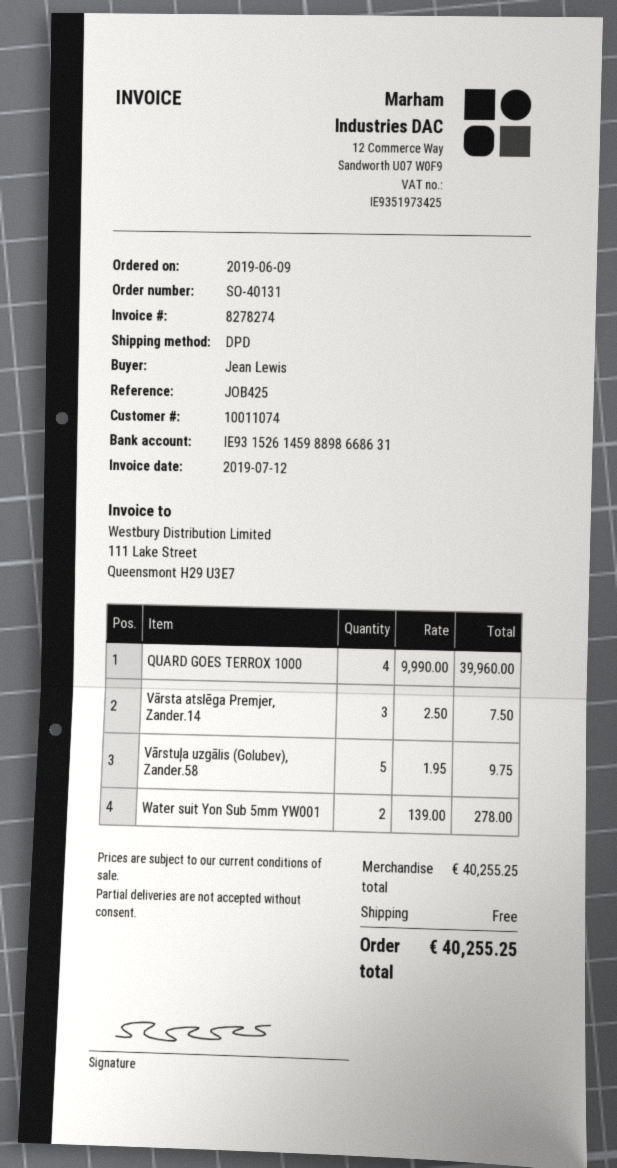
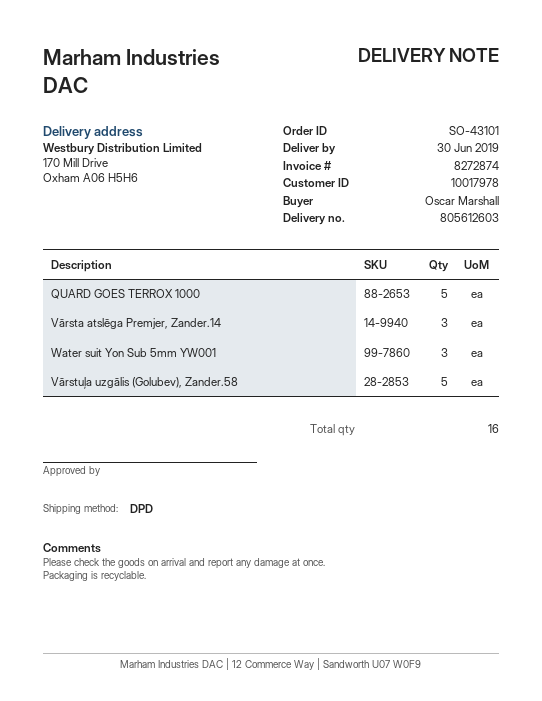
order number: SO-40131 -> SO-43101
invoice number: 8278274 -> 8272874
customer number: 10011074 -> 10017978
ordered by: Jean Lewis -> Oscar Marshall
QUARD GOES TERROX 1000: 4 -> 5
Water suit Yon Sub 5mm YW001: 2 -> 3

